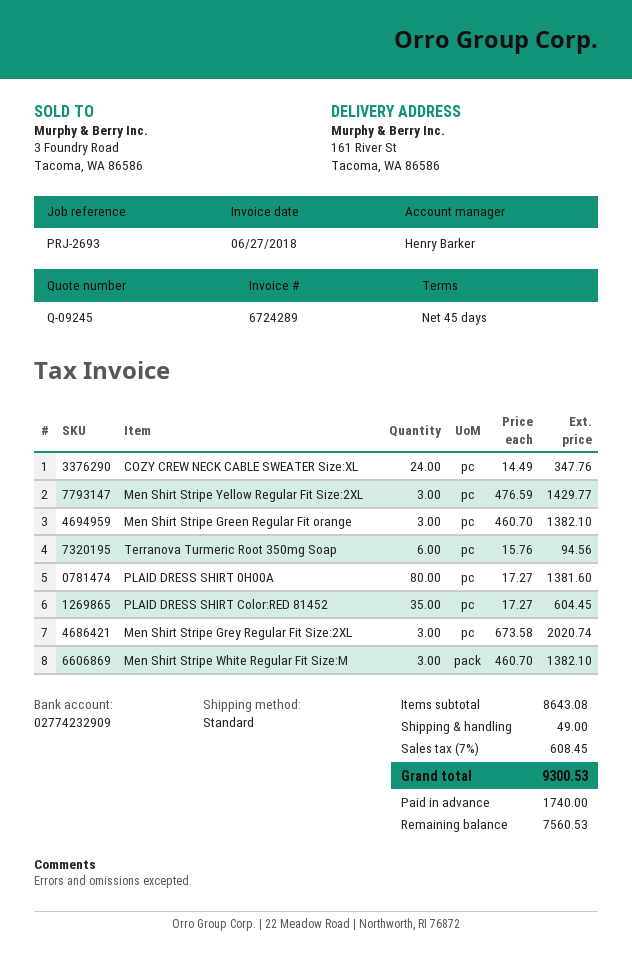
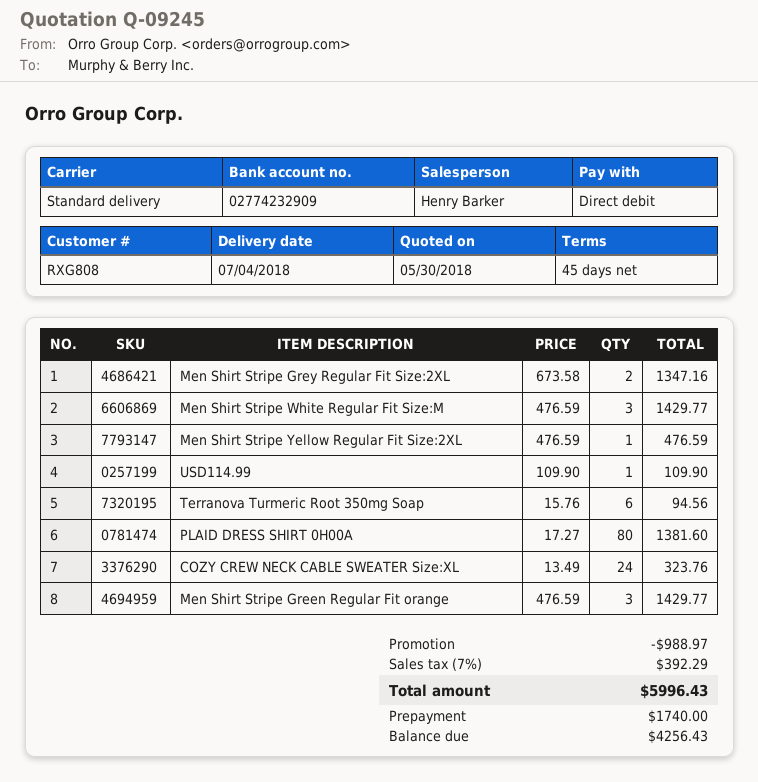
COZY CREW NECK CABLE SWEATER Size:XL: 24 x 14.49 = 347.76 -> 24 x 13.49 = 323.76
Men Shirt Stripe Yellow Regular Fit Size:2XL: 3 x 476.59 = 1429.77 -> 1 x 476.59 = 476.59
Men Shirt Stripe Green Regular Fit orange: 3 x 460.70 = 1382.10 -> 3 x 476.59 = 1429.77
PLAID DRESS SHIRT Color:RED 81452: 35 x 17.27 = 604.45 -> none
Men Shirt Stripe Grey Regular Fit Size:2XL: 3 x 673.58 = 2020.74 -> 2 x 673.58 = 1347.16
Men Shirt Stripe White Regular Fit Size:M: 3 x 460.70 = 1382.10 -> 3 x 476.59 = 1429.77
USD114.99: none -> 1 x 109.90 = 109.90
discount: none -> 988.97
shipping: 49.00 -> none
tax: 7% = 608.45 -> 7% = 392.29
total: 9300.53 -> 5996.43
balance: 7560.53 -> 4256.43

